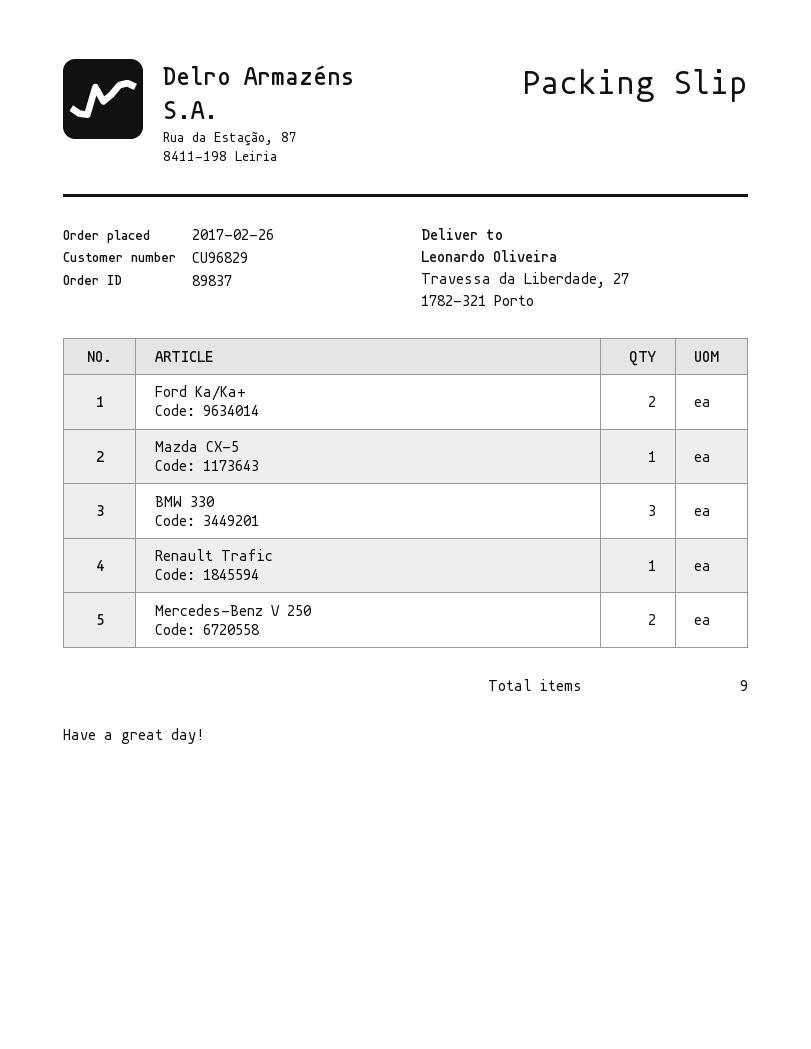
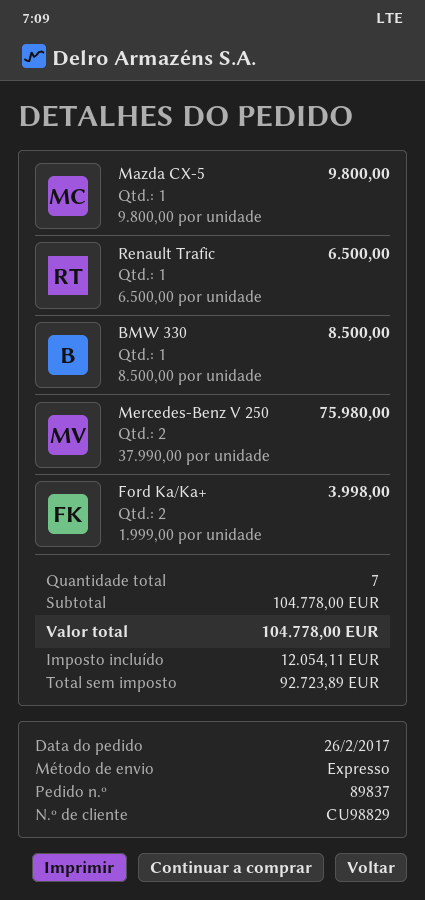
customer number: CU96829 -> CU98829
BMW 330: 3 -> 1
total quantity: 9 -> 7

